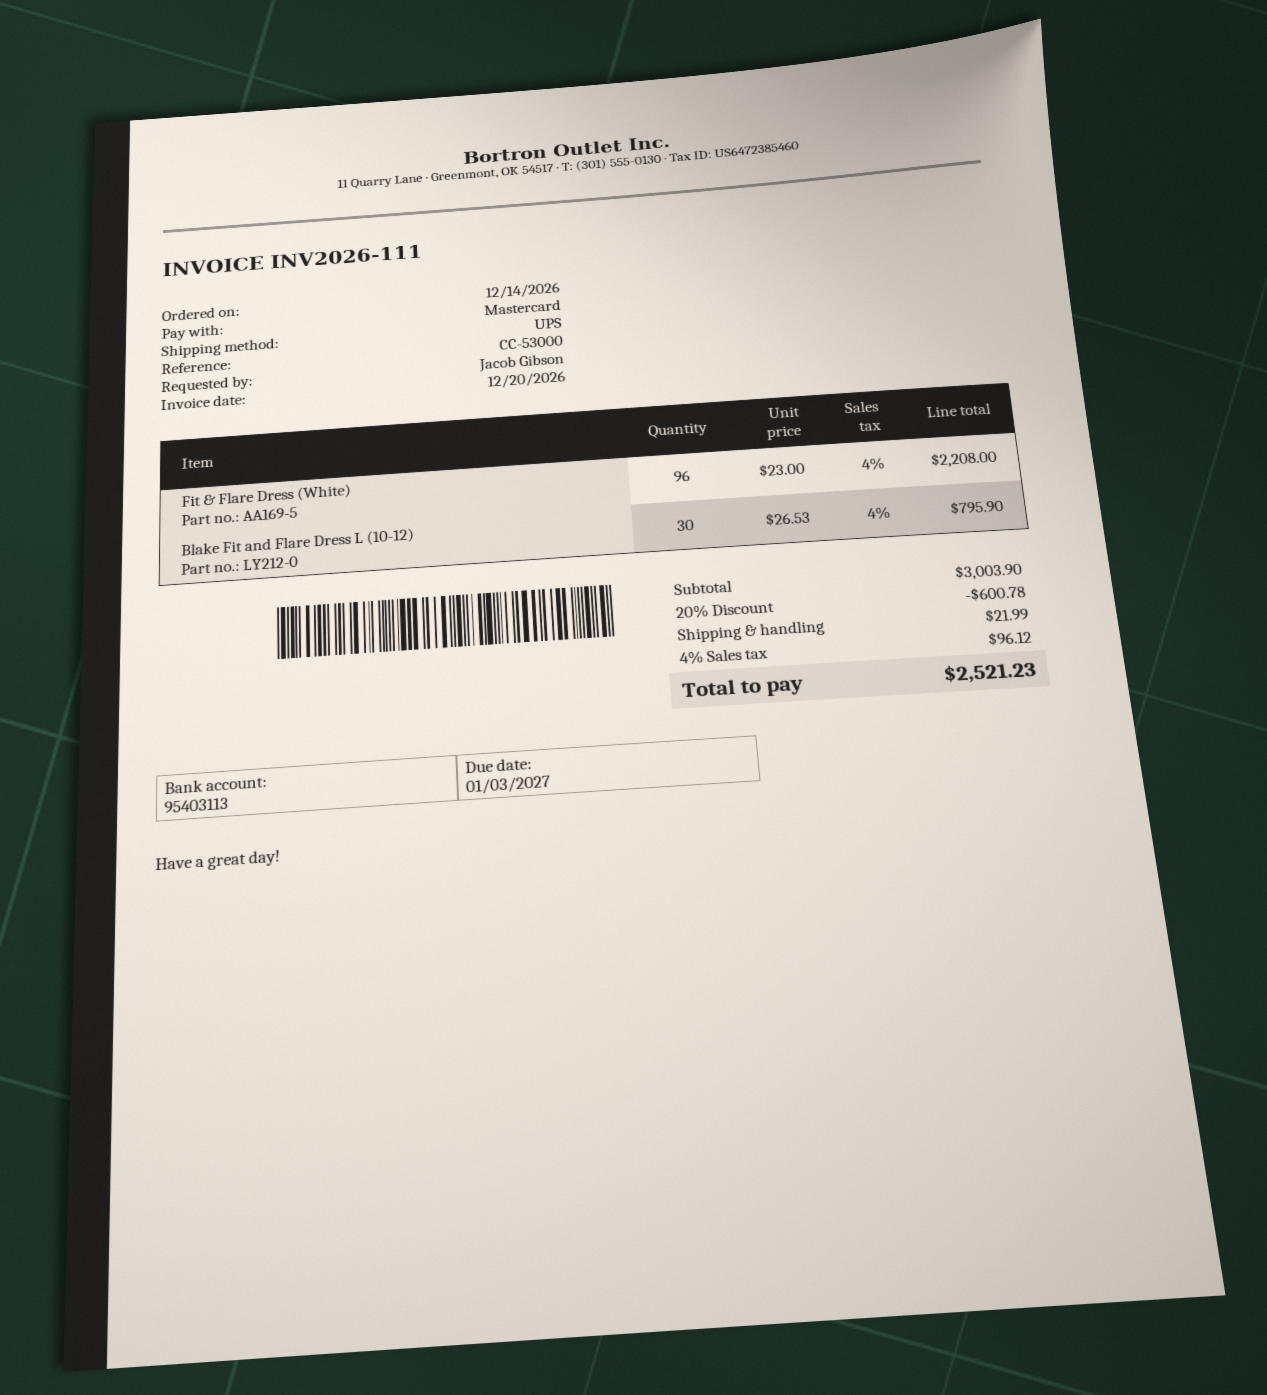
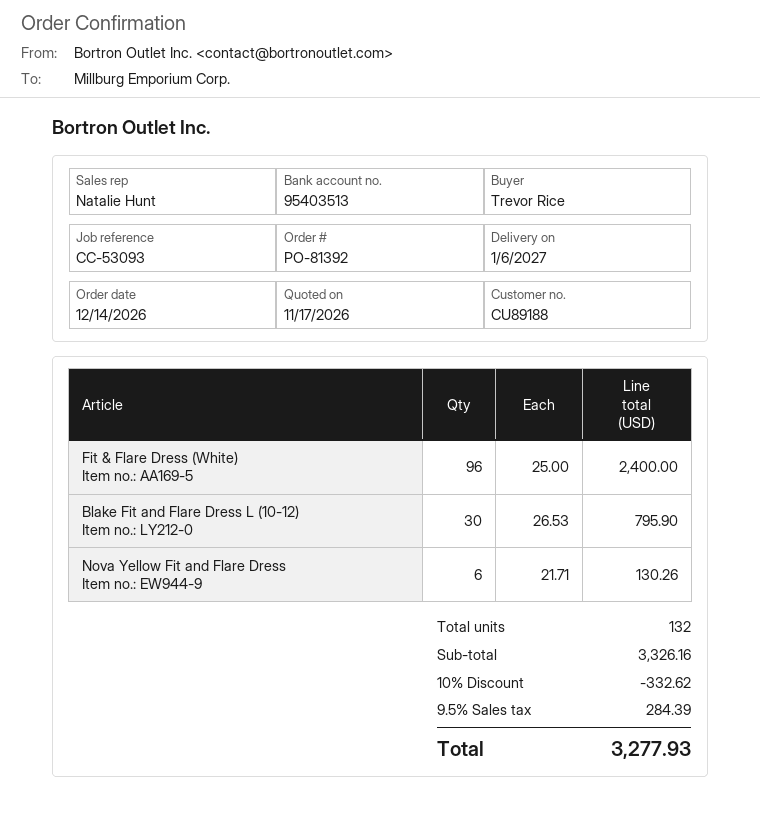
reference: CC-53000 -> CC-53093
ordered by: Jacob Gibson -> Trevor Rice
bank account: 95403113 -> 95403513
Fit & Flare Dress (White): 96 x 23.00 = 2208.00 -> 96 x 25.00 = 2400.00
Nova Yellow Fit and Flare Dress: none -> 6 x 21.71 = 130.26
subtotal: 3003.90 -> 3326.16
discount: 20% = 600.78 -> 10% = 332.62
shipping: 21.99 -> none
tax: 4% = 96.12 -> 9.5% = 284.39
total: 2521.23 -> 3277.93

